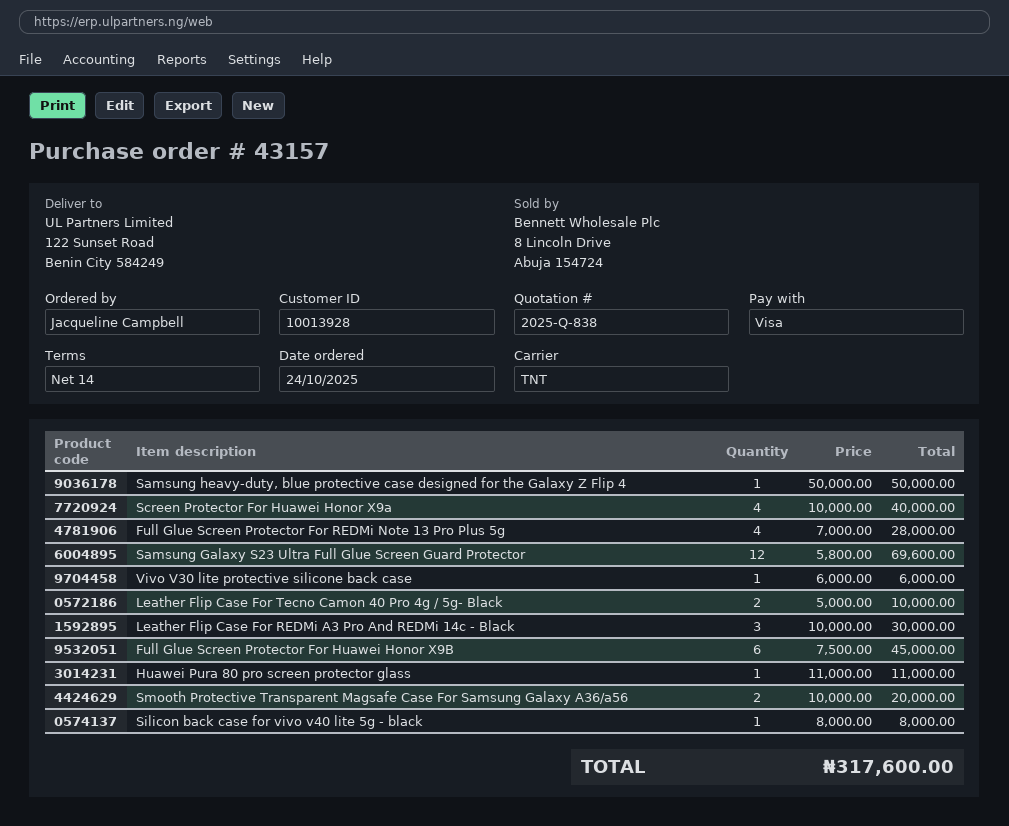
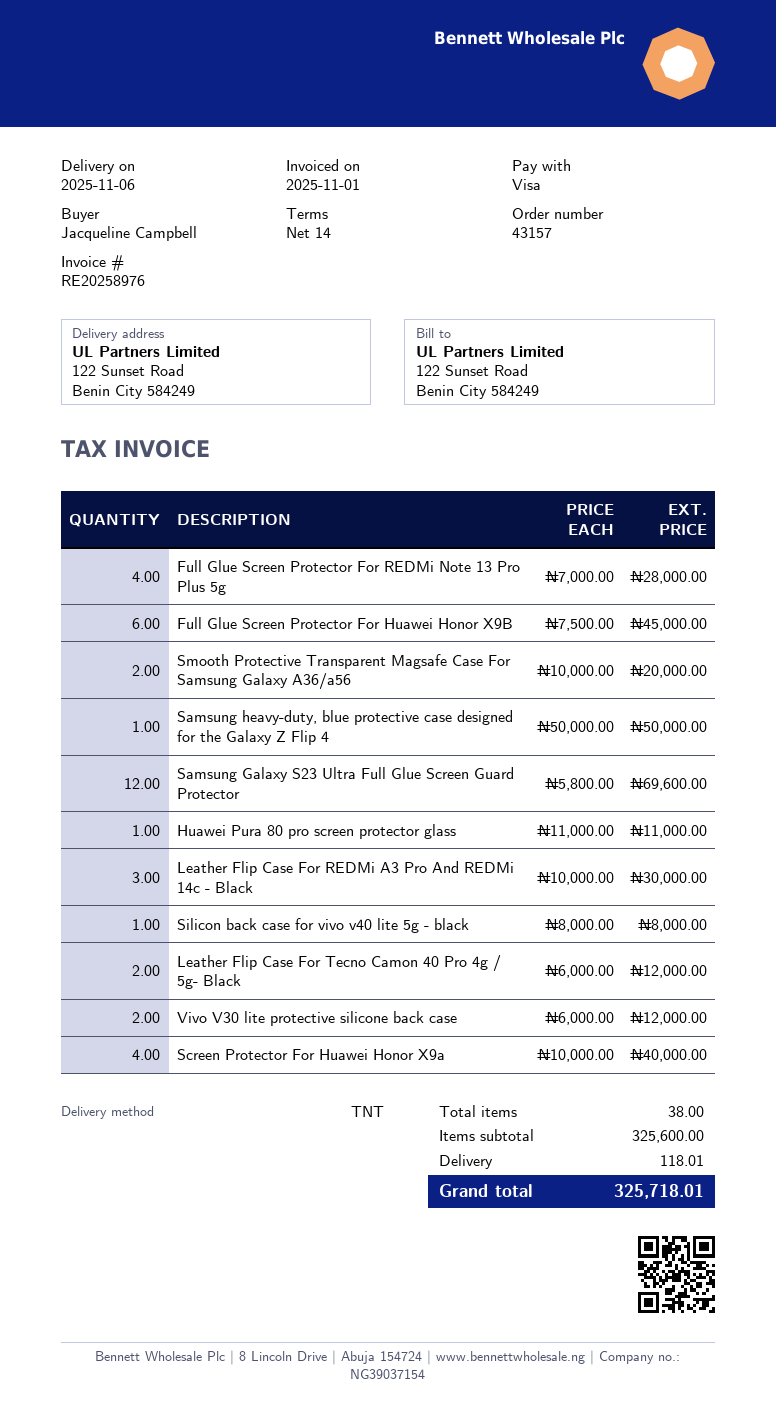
Vivo V30 lite protective silicone back case: 1 x 6000.00 = 6000.00 -> 2 x 6000.00 = 12000.00
Leather Flip Case For Tecno Camon 40 Pro 4g / 5g- Black: 2 x 5000.00 = 10000.00 -> 2 x 6000.00 = 12000.00
shipping: none -> 118.01
total: 317600.00 -> 325718.01

